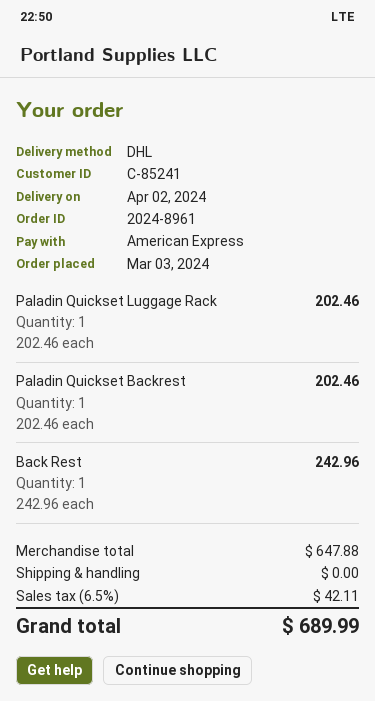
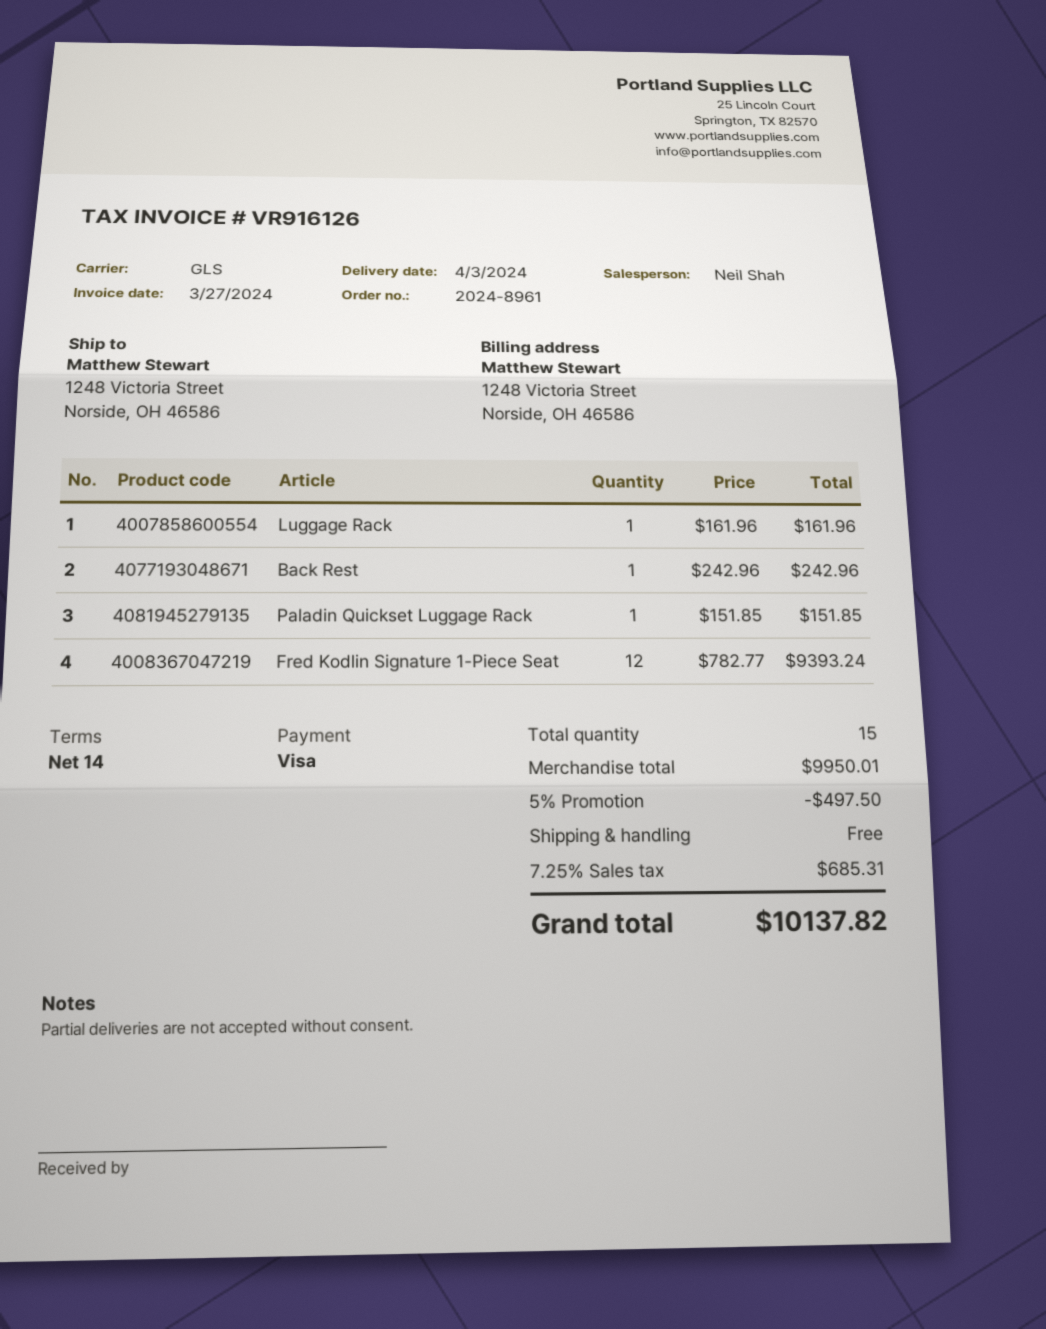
delivery date: 2024-04-02 -> 2024-04-03
payment method: American Express -> Visa
shipping method: DHL -> GLS
Paladin Quickset Luggage Rack: 1 x 202.46 = 202.46 -> 1 x 151.85 = 151.85
Paladin Quickset Backrest: 1 x 202.46 = 202.46 -> none
Luggage Rack: none -> 1 x 161.96 = 161.96
Fred Kodlin Signature 1-Piece Seat: none -> 12 x 782.77 = 9393.24
subtotal: 647.88 -> 9950.01
discount: none -> 5% = 497.50
tax: 6.5% = 42.11 -> 7.25% = 685.31
total: 689.99 -> 10137.82

